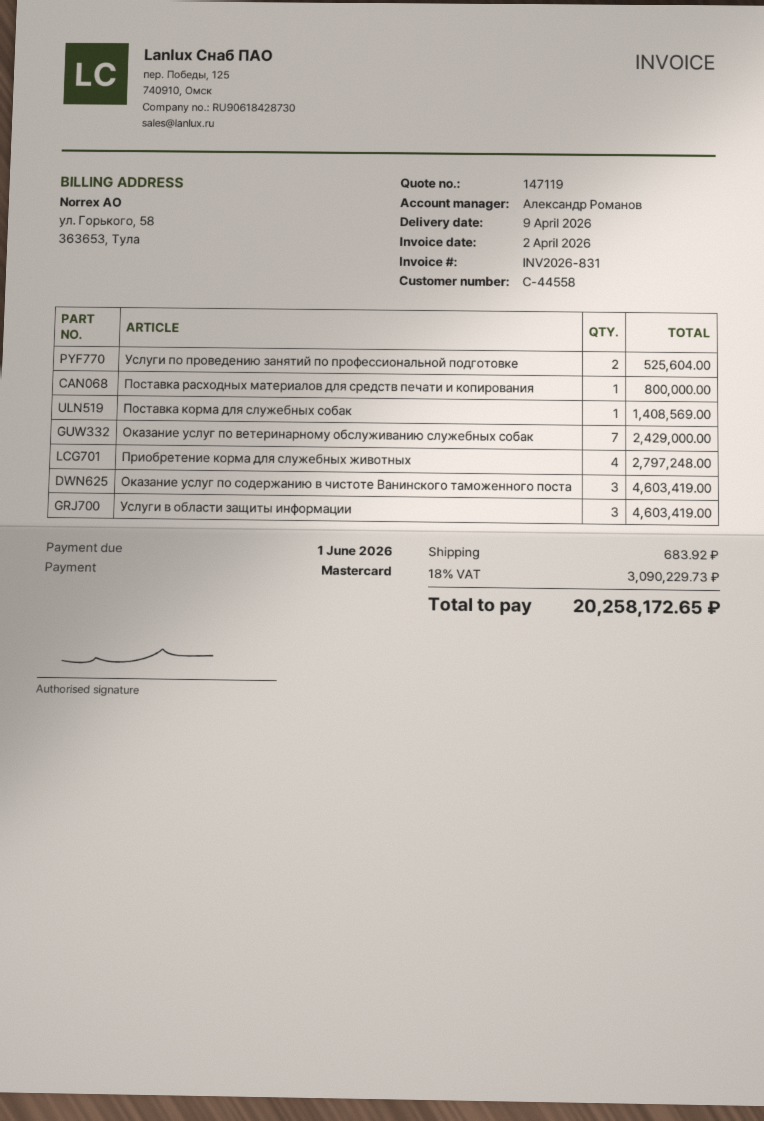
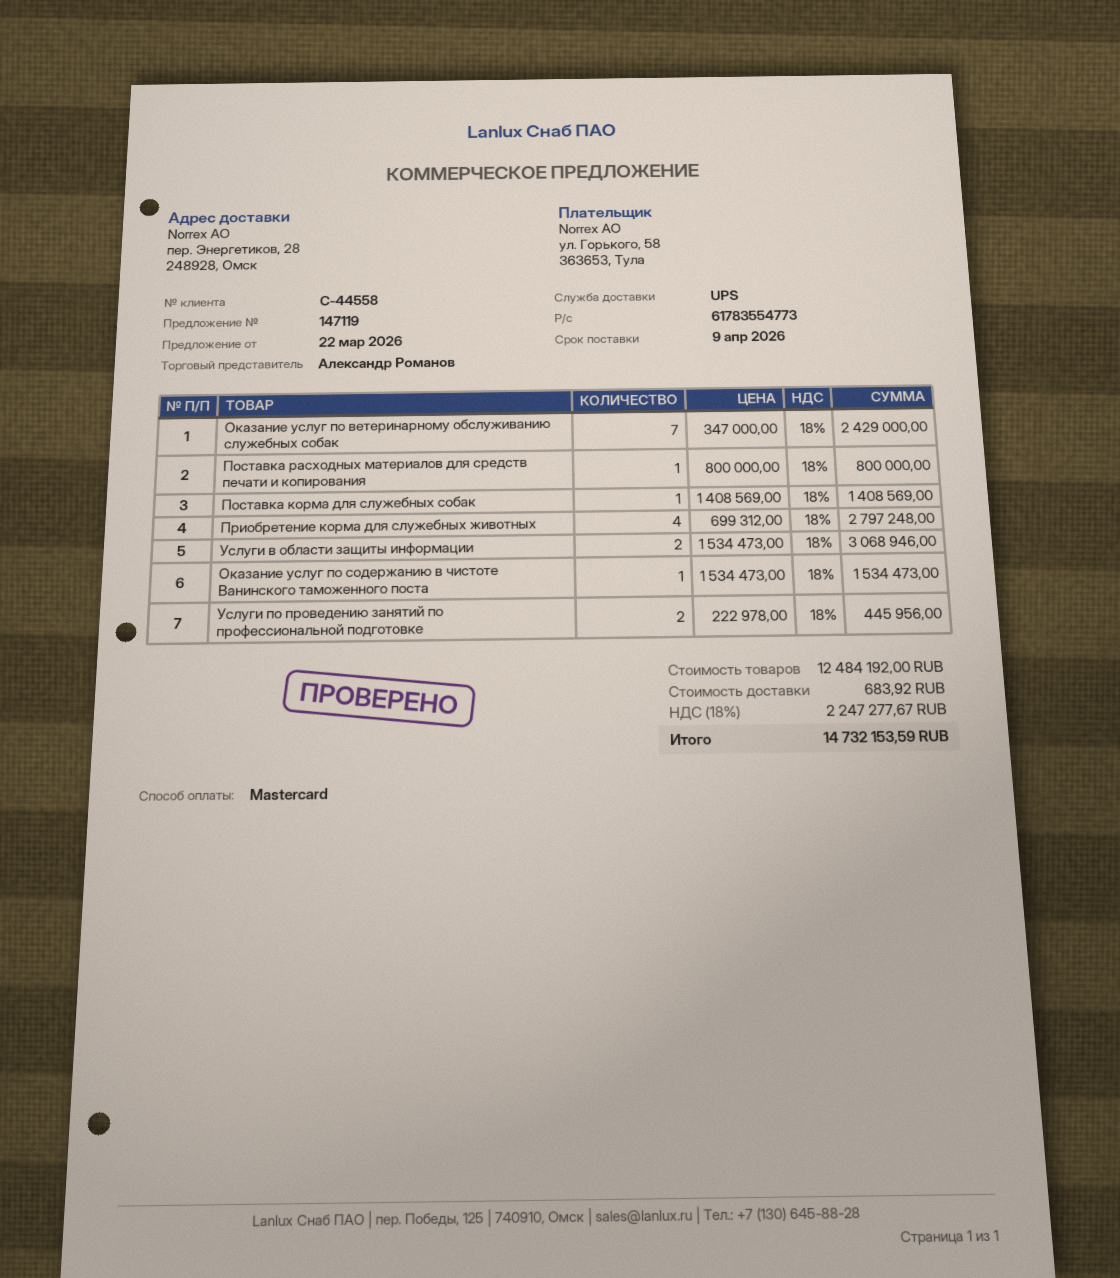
Услуги по проведению занятий по профессиональной подготовке: 2 for 525604.00 -> 2 for 445956.00
Оказание услуг по содержанию в чистоте Ванинского таможенного поста: 3 for 4603419.00 -> 1 for 1534473.00
Услуги в области защиты информации: 3 for 4603419.00 -> 2 for 3068946.00
tax: 18% = 3090229.73 -> 18% = 2247277.67
total: 20258172.65 -> 14732153.59

